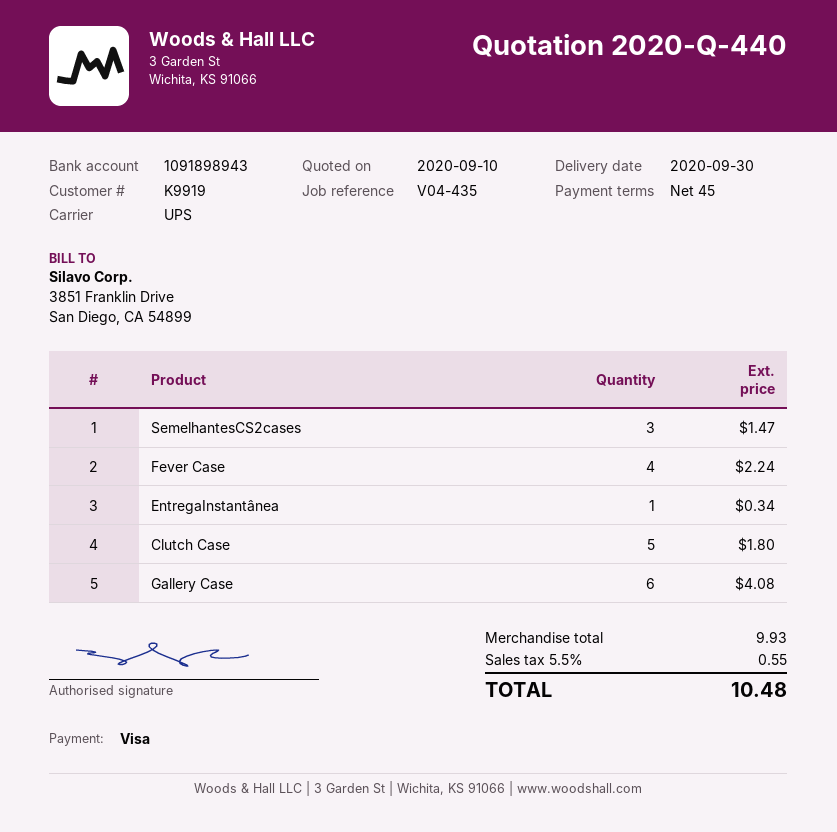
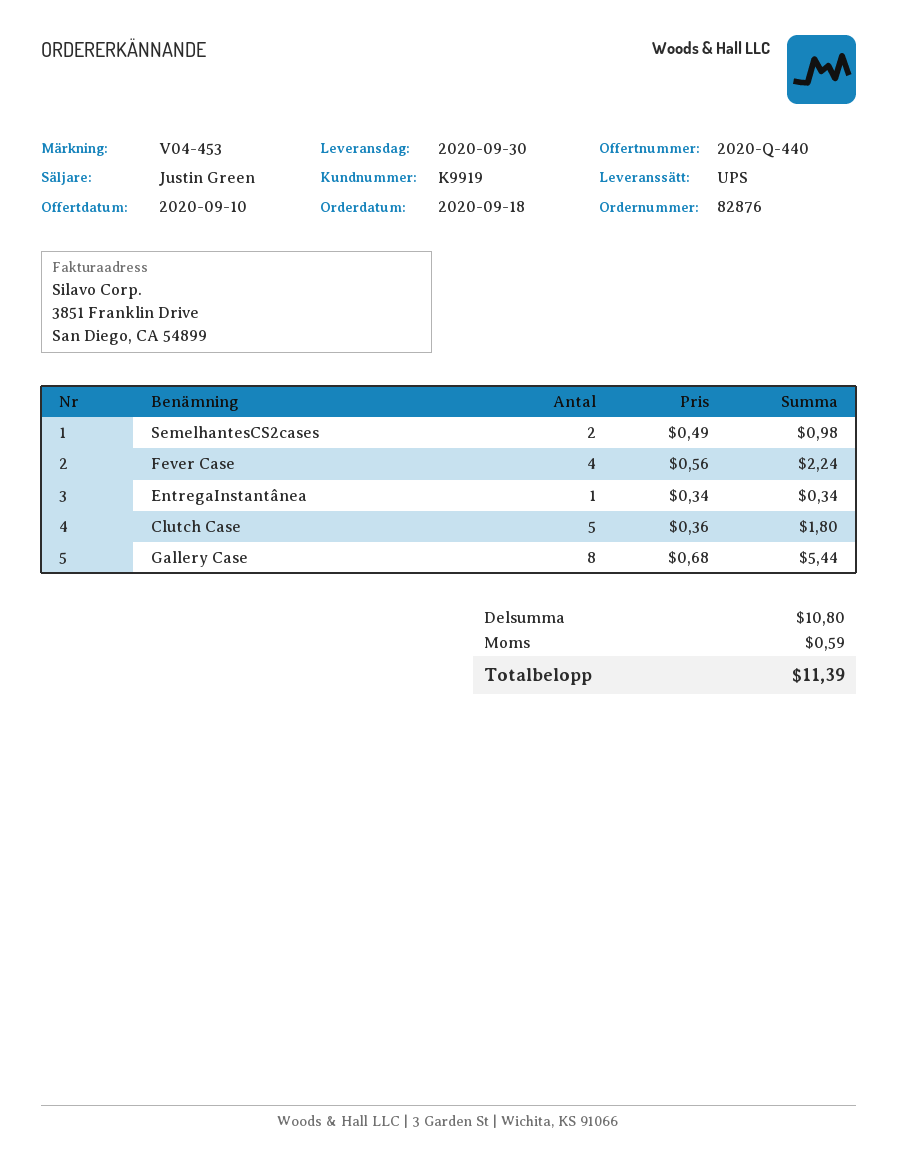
reference: V04-435 -> V04-453
SemelhantesCS2cases: 3 for 1.47 -> 2 for 0.98
Gallery Case: 6 for 4.08 -> 8 for 5.44
subtotal: 9.93 -> 10.80
tax: 0.55 -> 0.59
total: 10.48 -> 11.39

